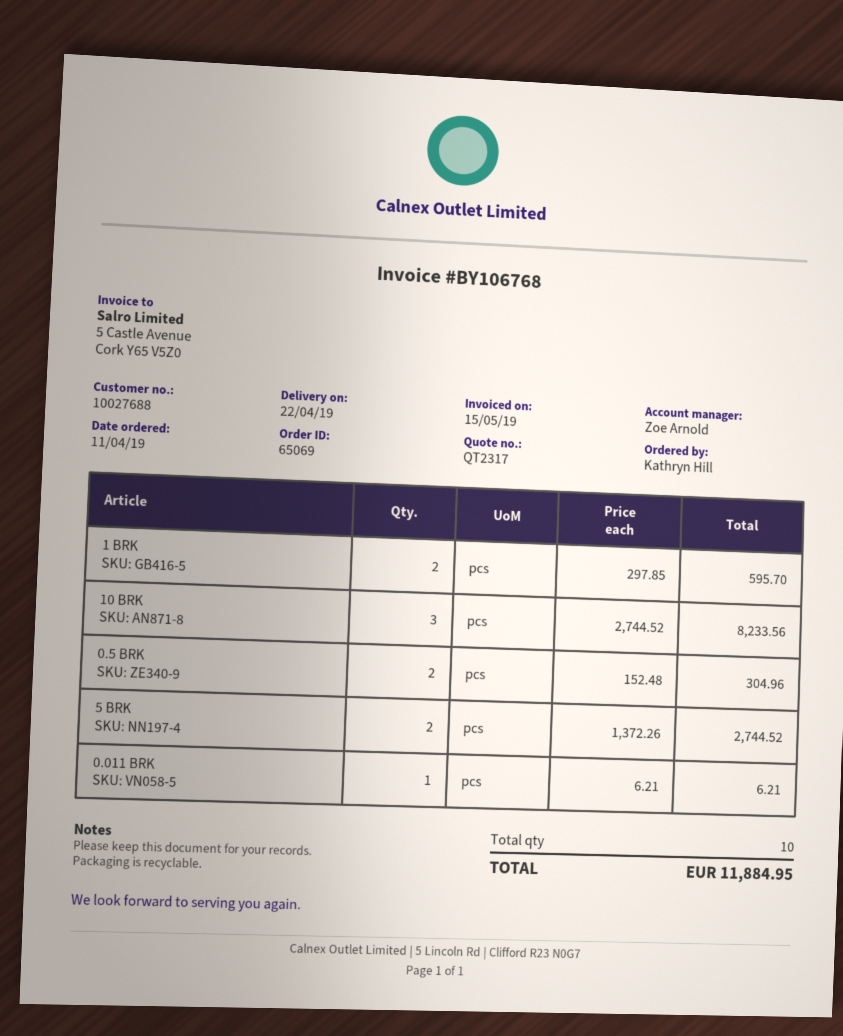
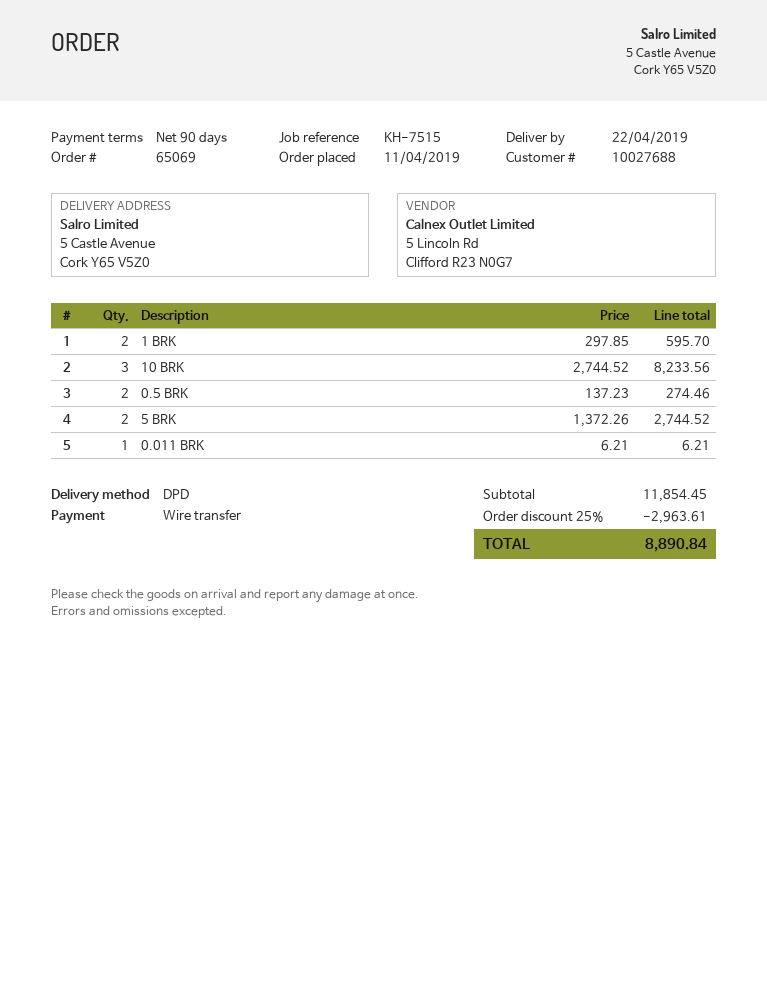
0.5 BRK: 2 x 152.48 = 304.96 -> 2 x 137.23 = 274.46
discount: none -> 25% = 2963.61
total: 11884.95 -> 8890.84

